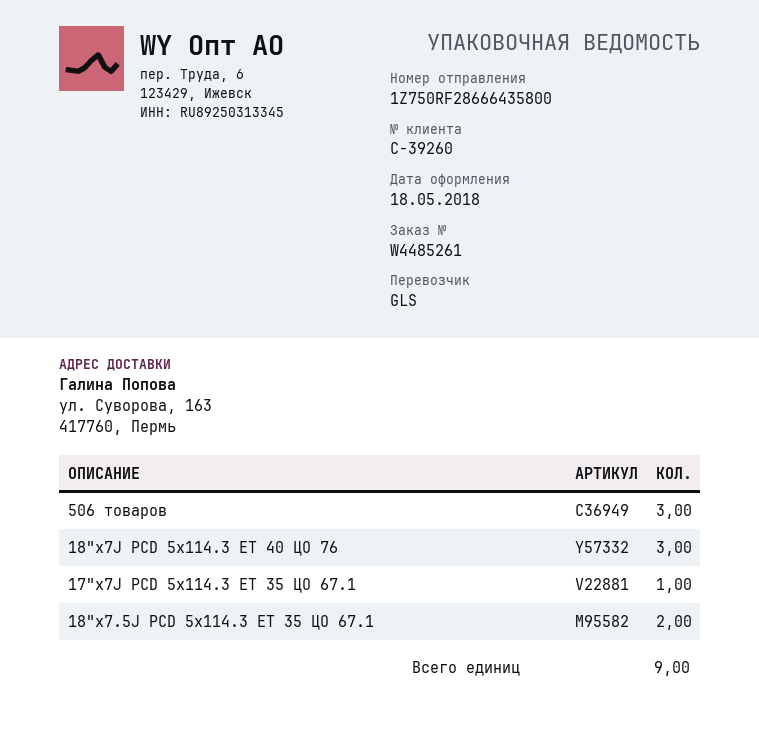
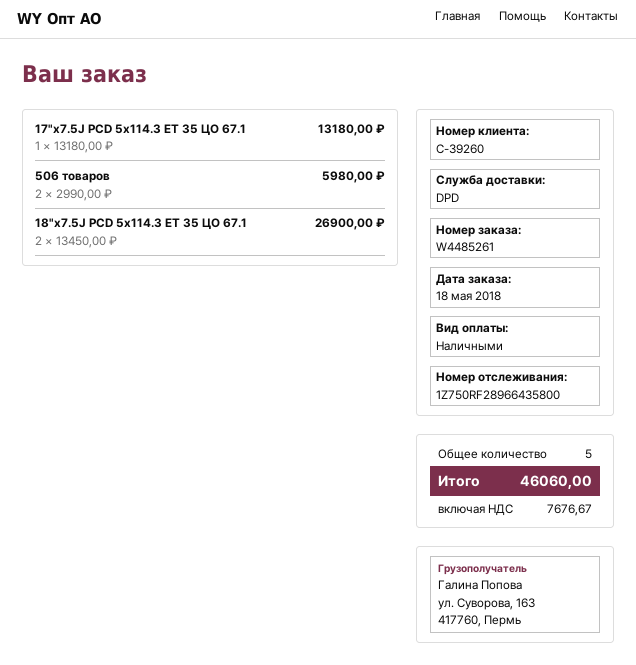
shipping method: GLS -> DPD
tracking number: 1Z750RF28666435800 -> 1Z750RF28966435800
506 товаров: 3 -> 2
18"x7J PCD 5x114.3 ЕТ 40 ЦО 76: 3 -> none
17"x7J PCD 5x114.3 ЕТ 35 ЦО 67.1: 1 -> none
17"x7.5J PCD 5x114.3 ЕТ 35 ЦО 67.1: none -> 1
total quantity: 9 -> 5

